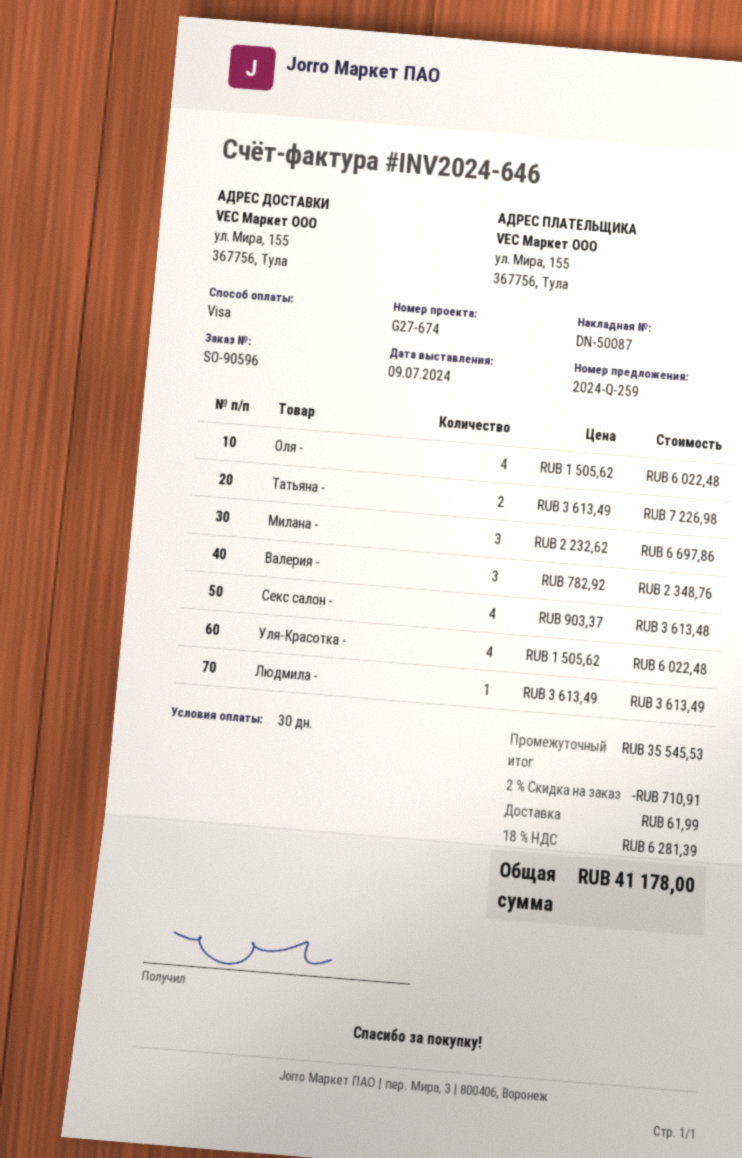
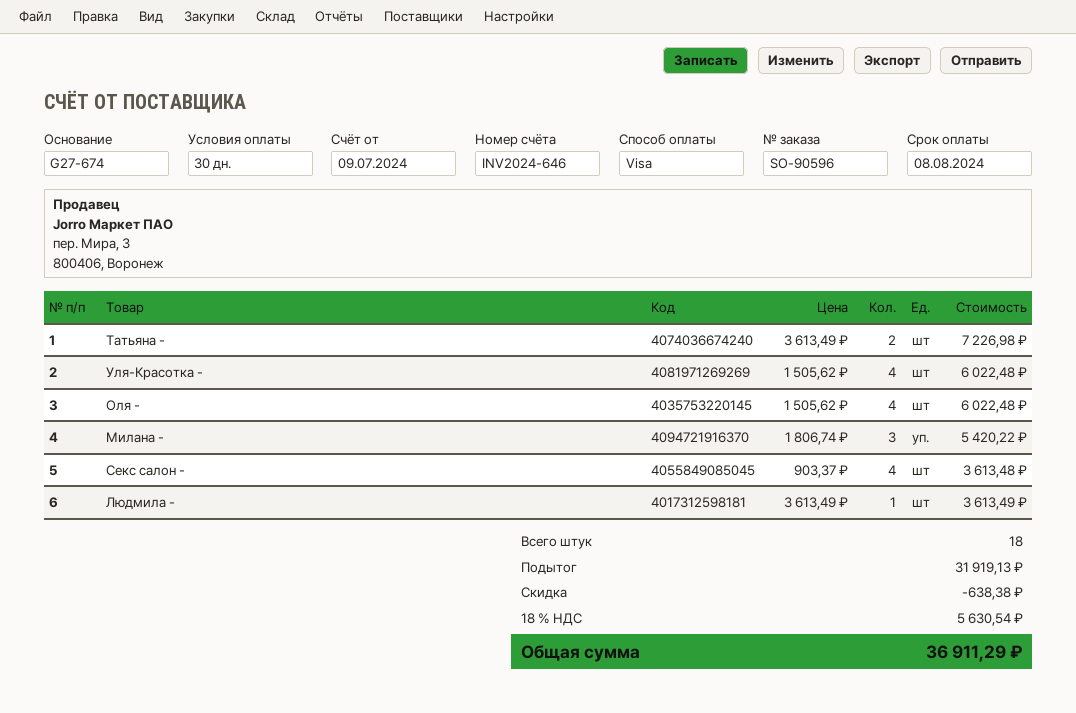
Милана -: 3 x 2232.62 = 6697.86 -> 3 x 1806.74 = 5420.22
Валерия -: 3 x 782.92 = 2348.76 -> none
subtotal: 35545.53 -> 31919.13
discount: 710.91 -> 638.38
shipping: 61.99 -> none
tax: 18% = 6281.39 -> 18% = 5630.54
total: 41178.00 -> 36911.29

